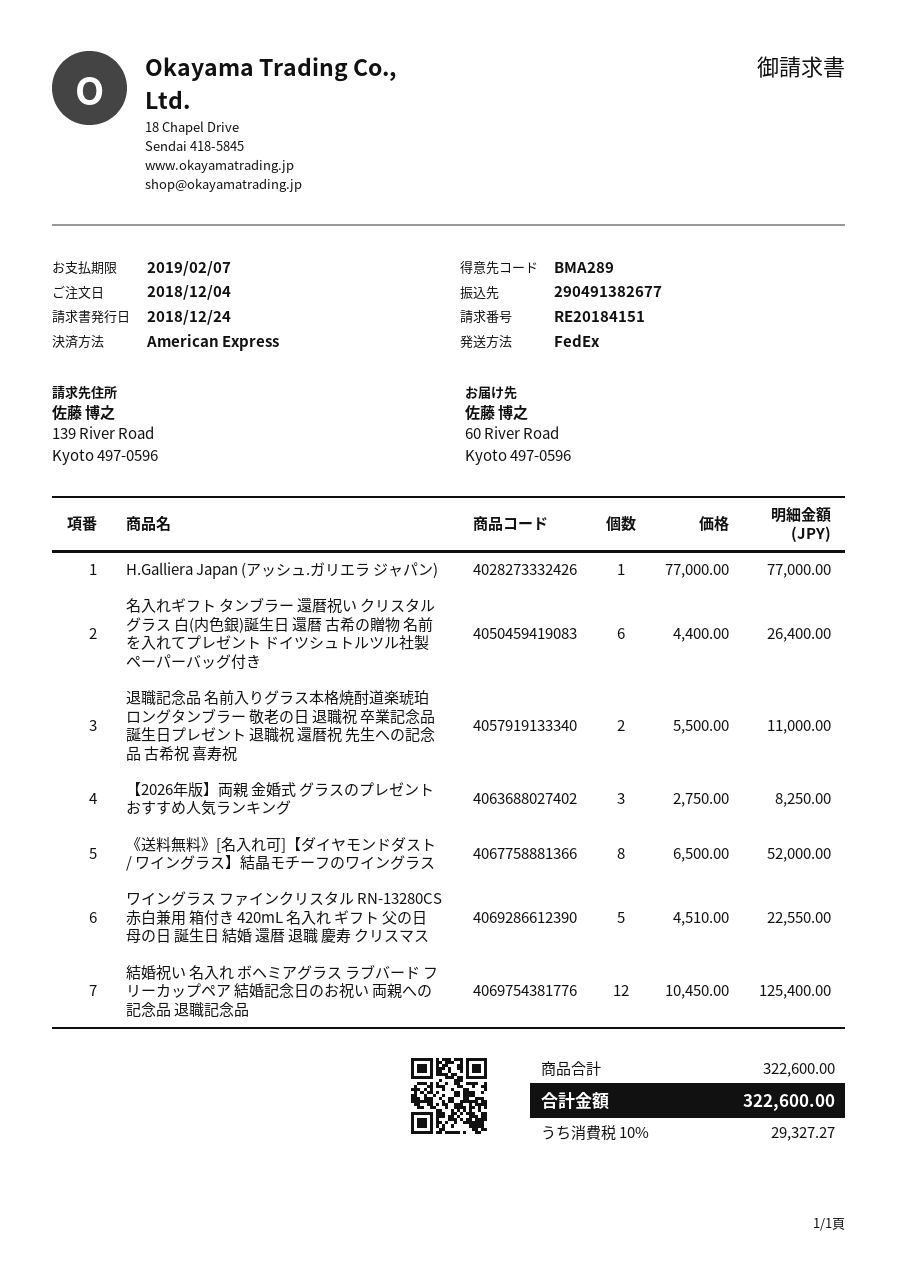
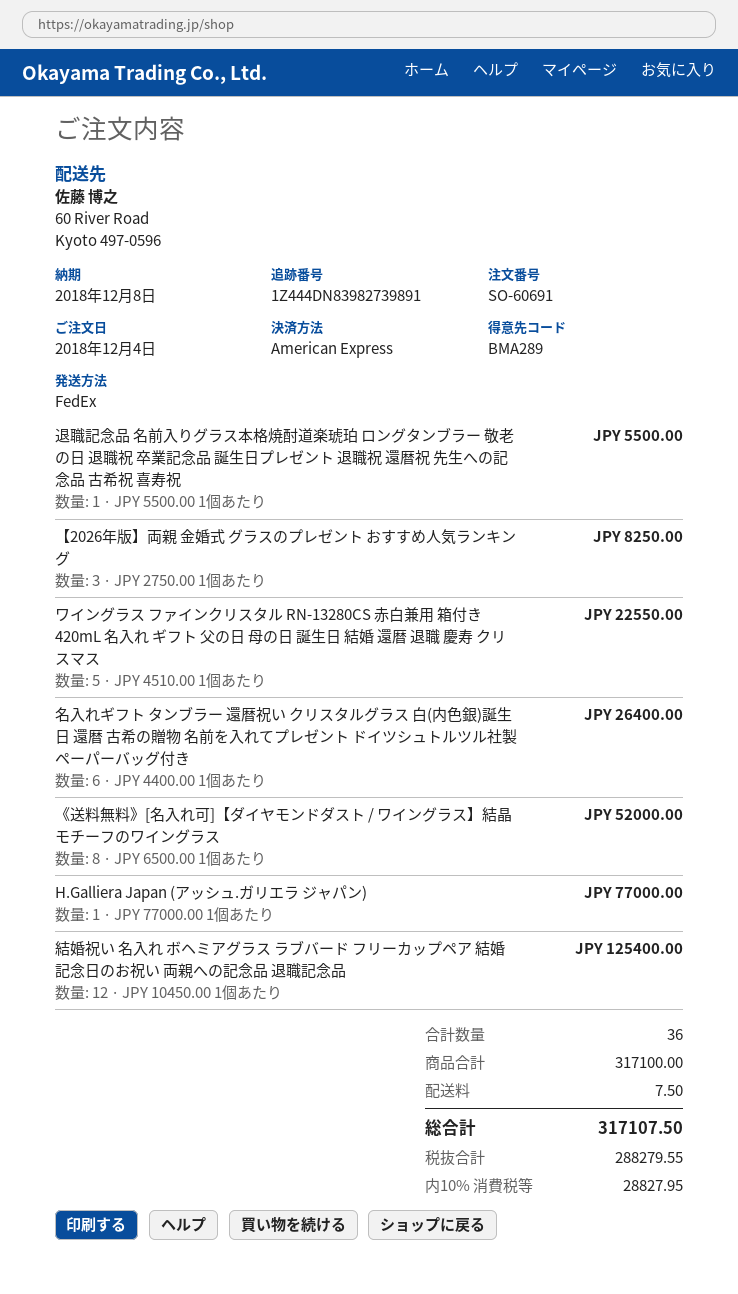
退職記念品 名前入りグラス本格焼酎道楽琥珀 ロングタンブラー 敬老の日 退職祝 卒業記念品 誕生日プレゼント 退職祝 還暦祝 先生への記念品 古希祝 喜寿祝: 2 x 5500.00 = 11000.00 -> 1 x 5500.00 = 5500.00
subtotal: 322600.00 -> 317100.00
shipping: none -> 7.50
tax: 10% = 29327.27 -> 10% = 28827.95
total: 322600.00 -> 317107.50

